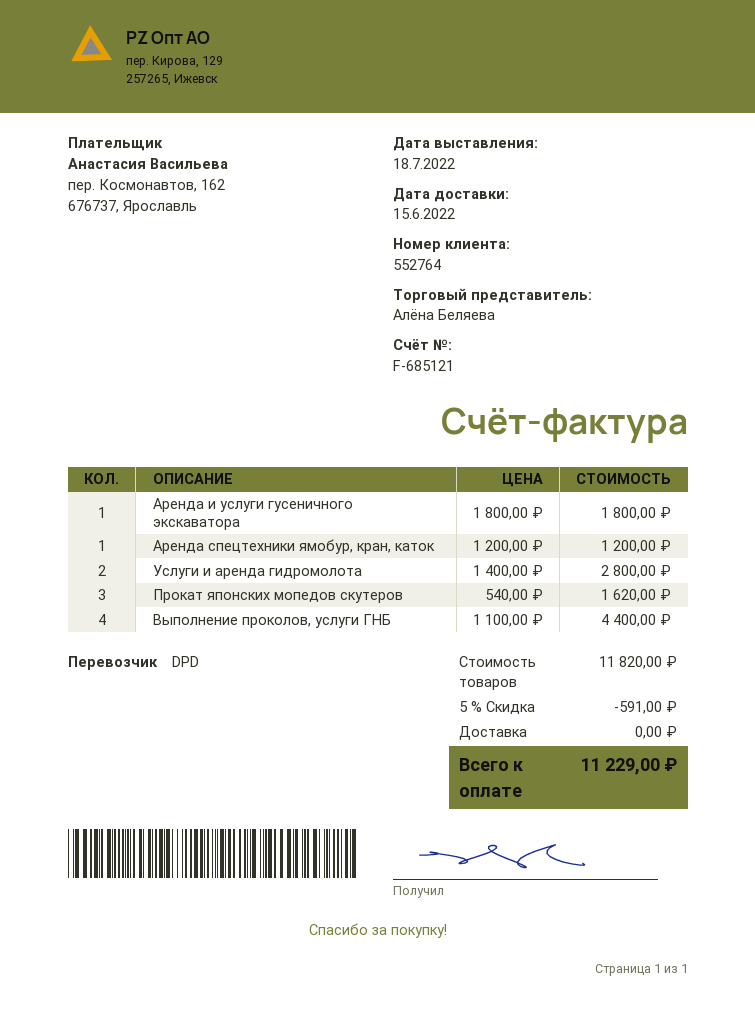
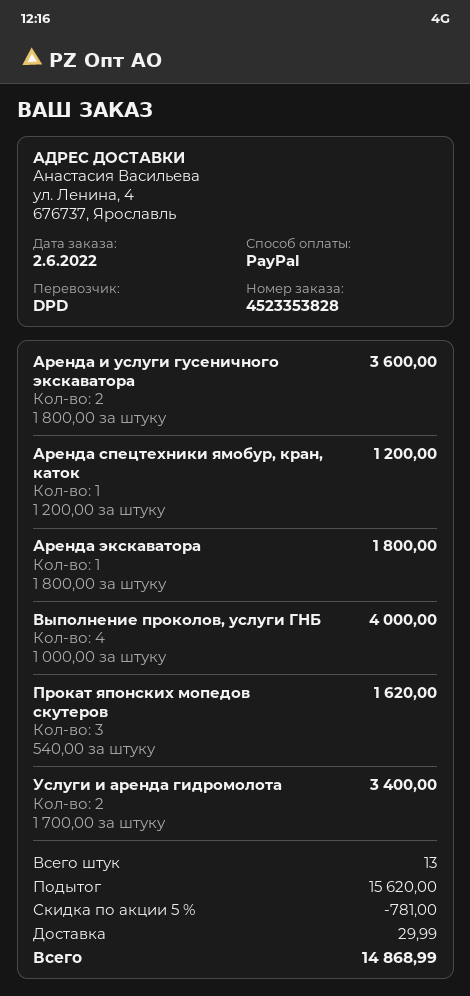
Аренда и услуги гусеничного экскаватора: 1 x 1800.00 = 1800.00 -> 2 x 1800.00 = 3600.00
Услуги и аренда гидромолота: 2 x 1400.00 = 2800.00 -> 2 x 1700.00 = 3400.00
Выполнение проколов, услуги ГНБ: 4 x 1100.00 = 4400.00 -> 4 x 1000.00 = 4000.00
Аренда экскаватора: none -> 1 x 1800.00 = 1800.00
subtotal: 11820.00 -> 15620.00
discount: 5% = 591.00 -> 5% = 781.00
shipping: 0.00 -> 29.99
total: 11229.00 -> 14868.99

